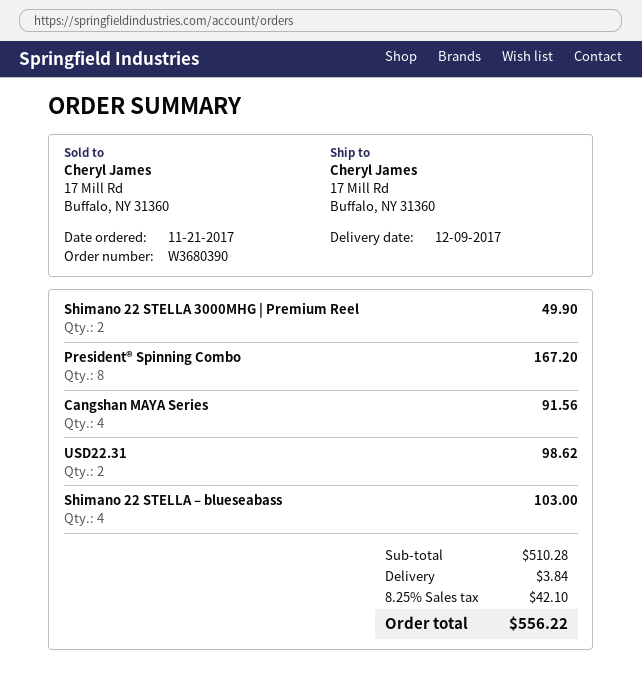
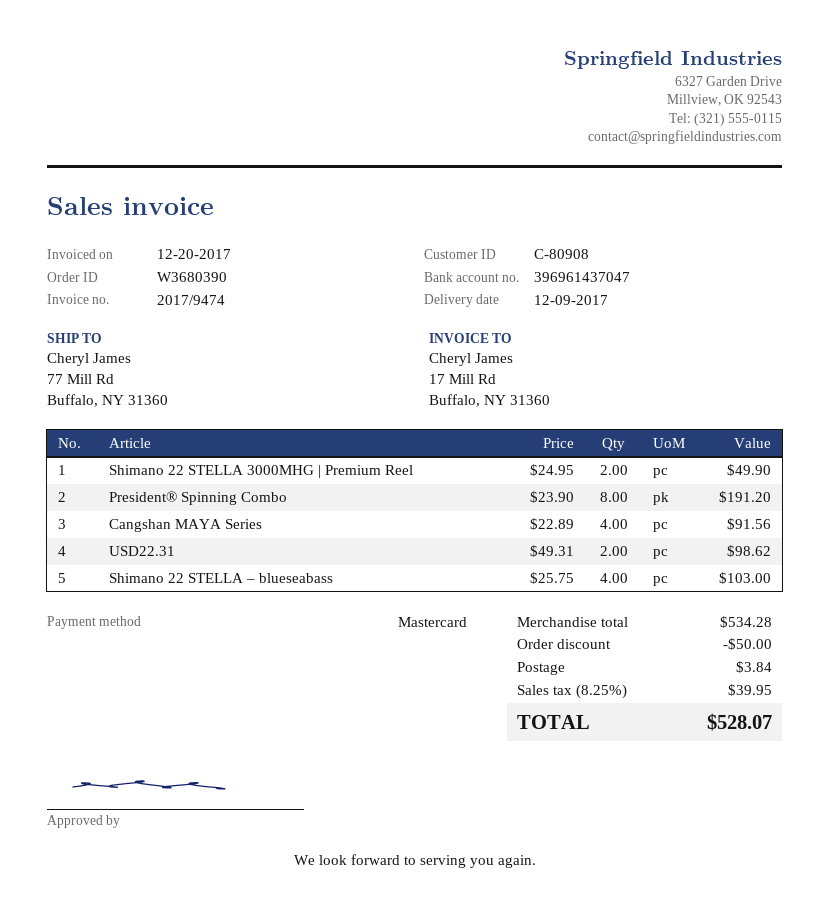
ship to: 17 Mill Rd, Buffalo, NY 31360 -> 77 Mill Rd, Buffalo, NY 31360
President® Spinning Combo: 8 for 167.20 -> 8 for 191.20
subtotal: 510.28 -> 534.28
discount: none -> 50.00
tax: 8.25% = 42.10 -> 8.25% = 39.95
total: 556.22 -> 528.07

